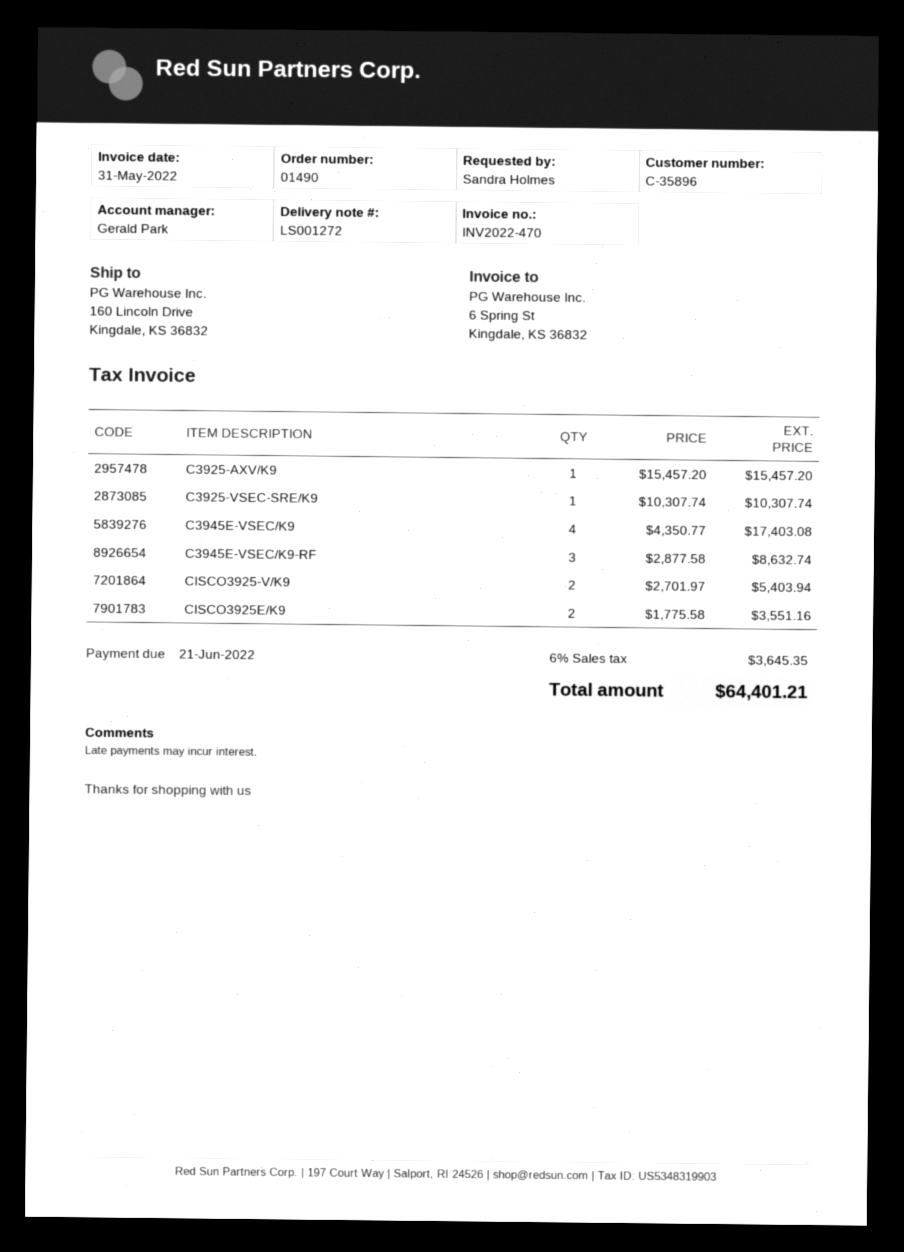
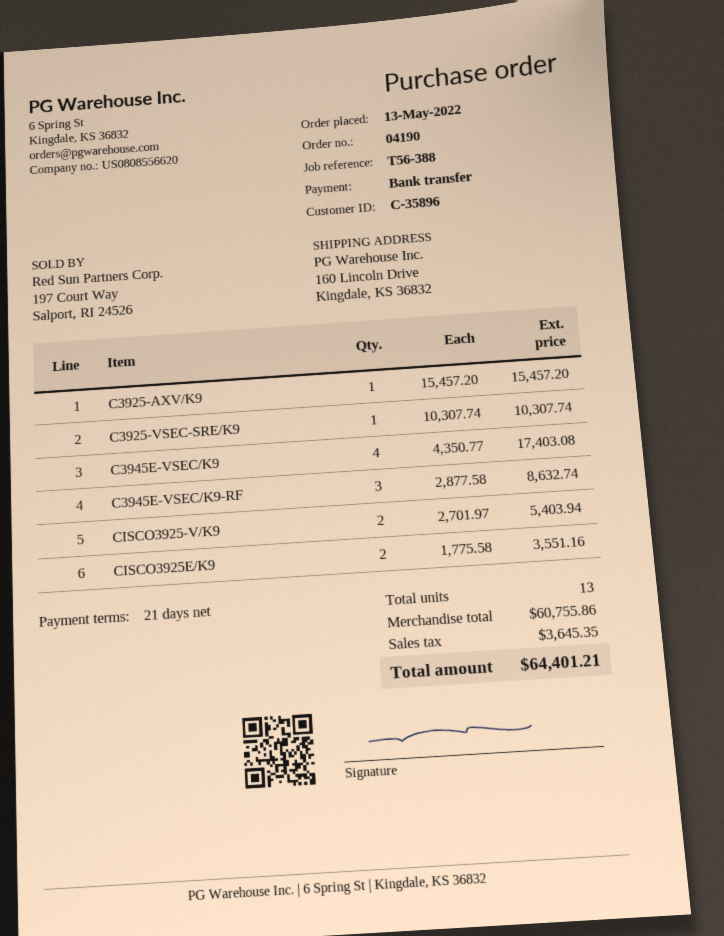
order number: 01490 -> 04190

